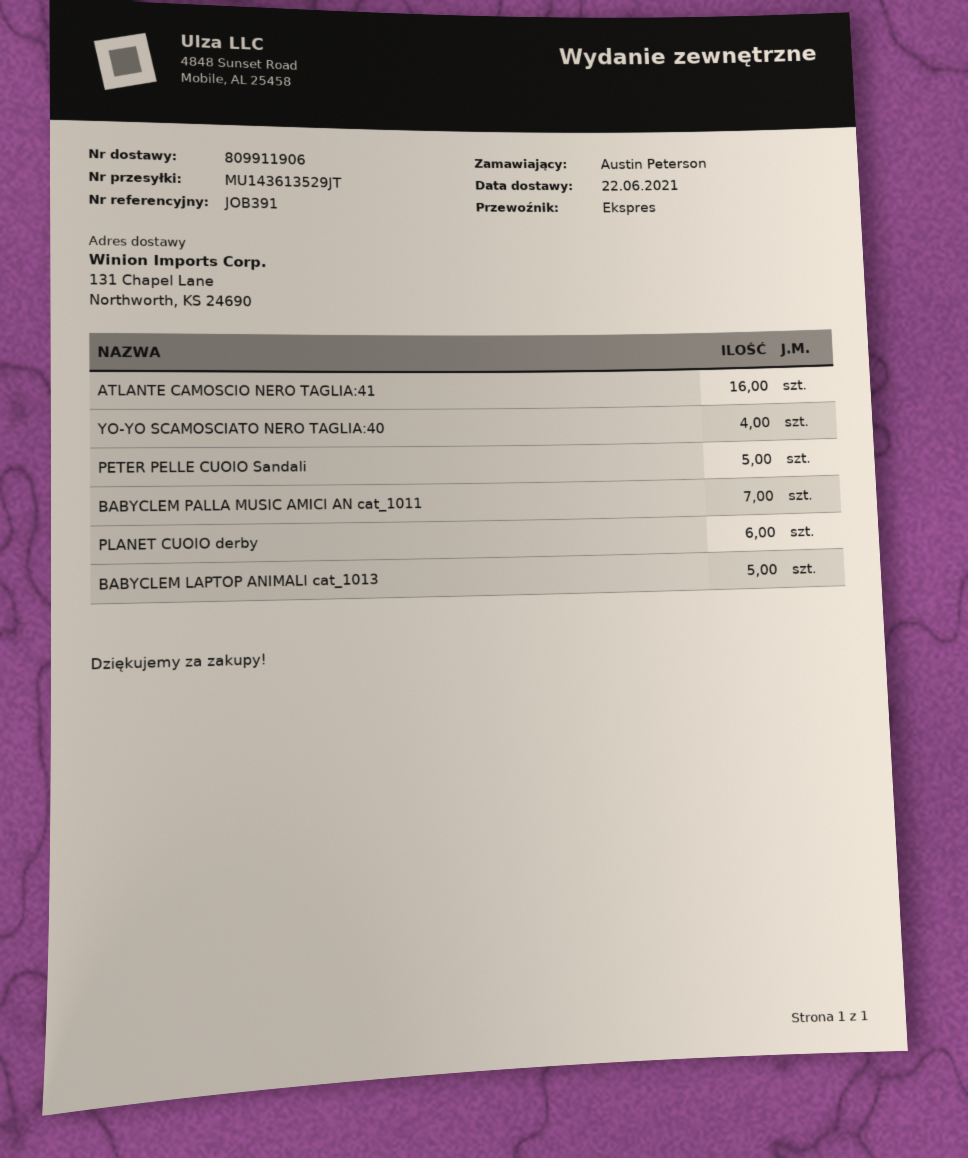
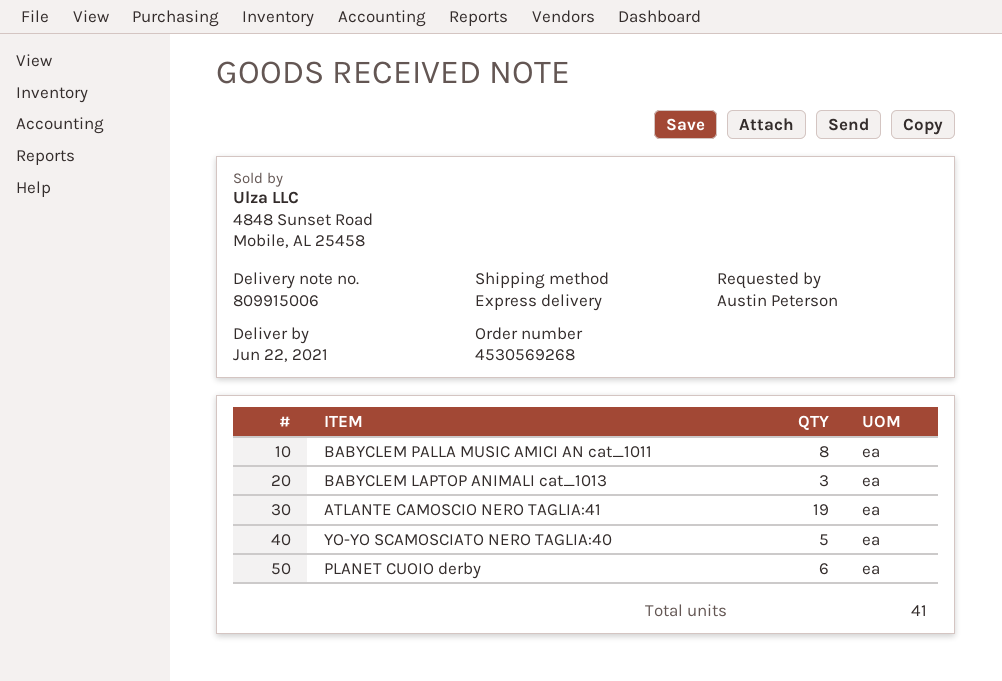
delivery note number: 809911906 -> 809915006
ATLANTE CAMOSCIO NERO TAGLIA:41: 16 -> 19
YO-YO SCAMOSCIATO NERO TAGLIA:40: 4 -> 5
PETER PELLE CUOIO Sandali: 5 -> none
BABYCLEM PALLA MUSIC AMICI AN cat_1011: 7 -> 8
BABYCLEM LAPTOP ANIMALI cat_1013: 5 -> 3

